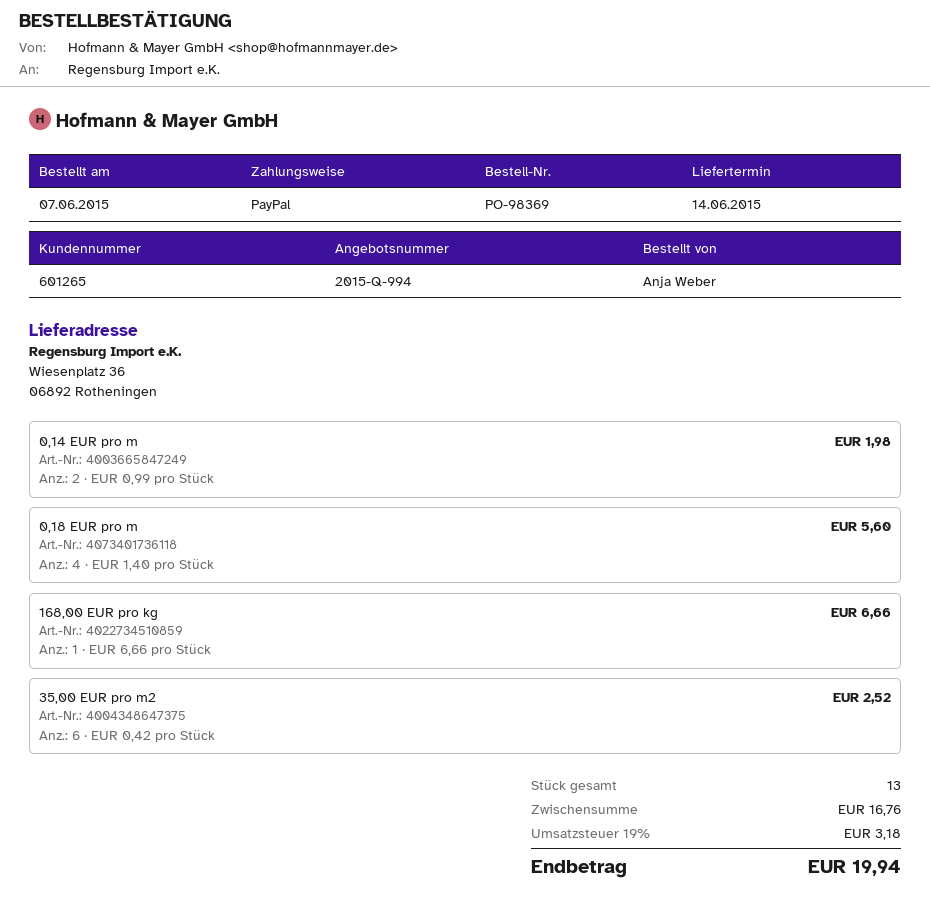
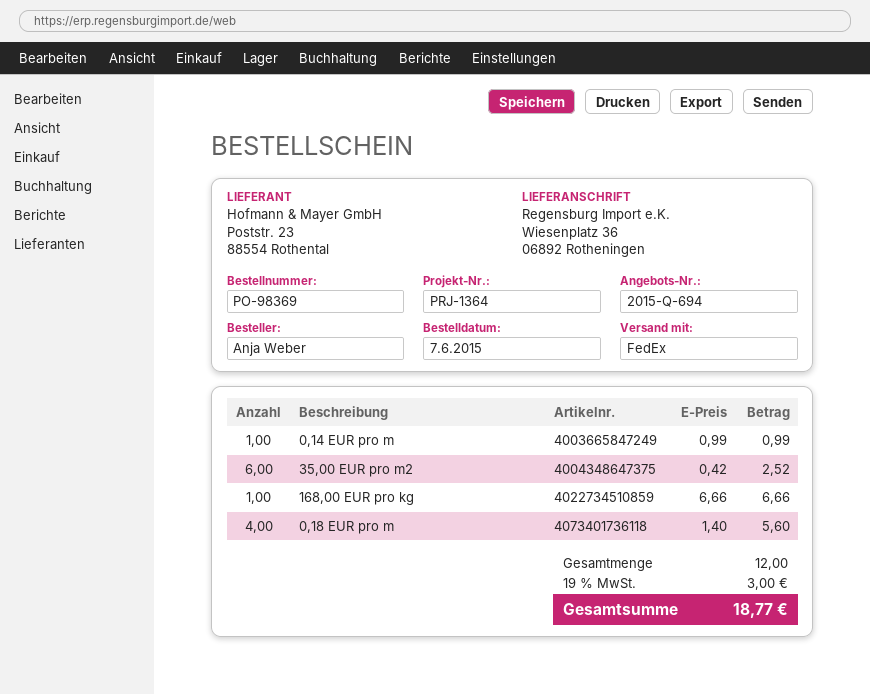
quote number: 2015-Q-994 -> 2015-Q-694
0,14 EUR pro m: 2 x 0.99 = 1.98 -> 1 x 0.99 = 0.99
total quantity: 13 -> 12
tax: 19% = 3.18 -> 19% = 3.00
total: 19.94 -> 18.77

